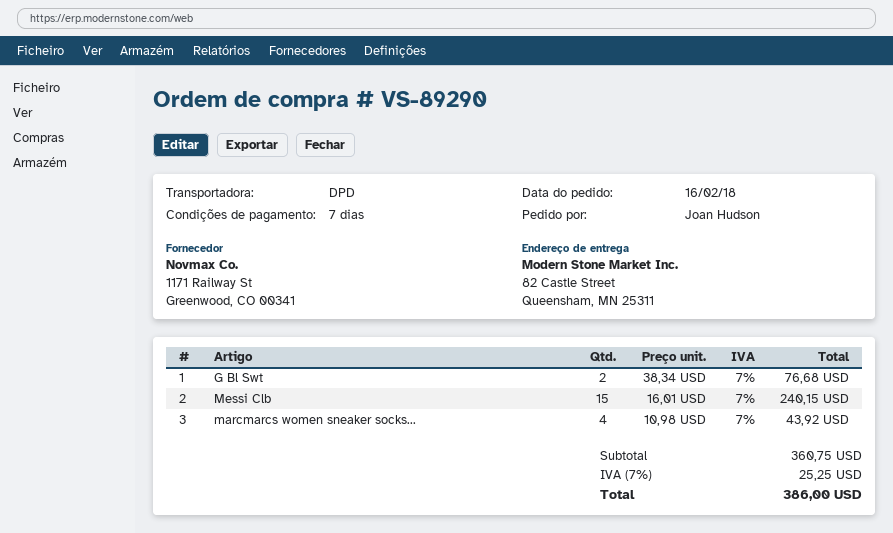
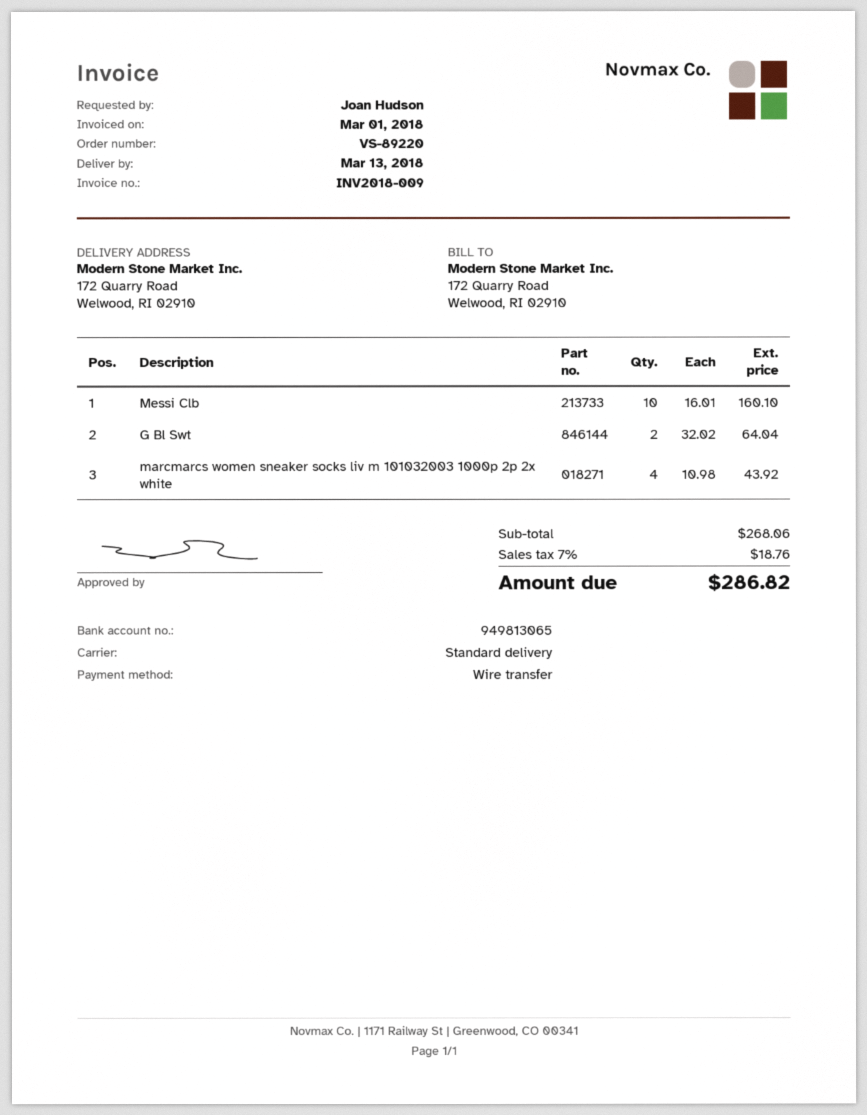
order number: VS-89290 -> VS-89220
shipping method: DPD -> standard
ship to: 82 Castle Street, Queensham, MN 25311 -> 172 Quarry Road, Welwood, RI 02910
G Bl Swt: 2 x 38.34 = 76.68 -> 2 x 32.02 = 64.04
Messi Clb: 15 x 16.01 = 240.15 -> 10 x 16.01 = 160.10
subtotal: 360.75 -> 268.06
tax: 7% = 25.25 -> 7% = 18.76
total: 386.00 -> 286.82

